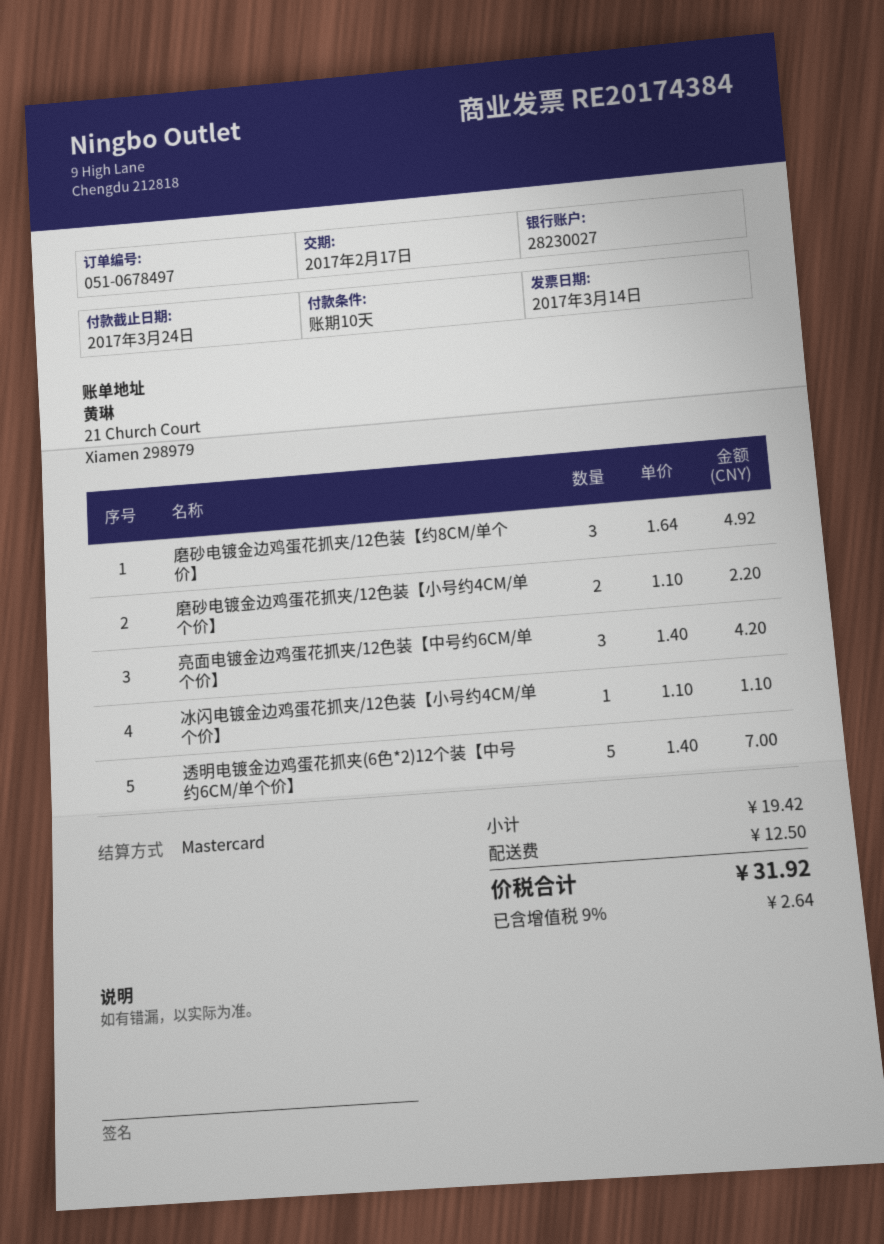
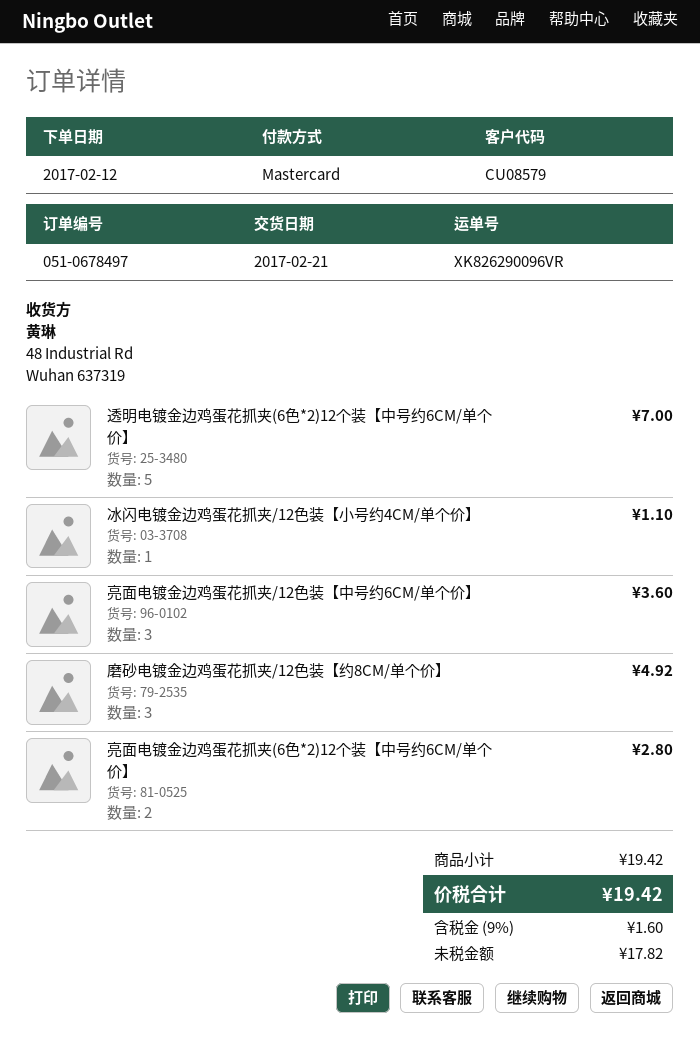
delivery date: 2017-02-17 -> 2017-02-21
磨砂电镀金边鸡蛋花抓夹/12色装【小号约4CM/单个价】: 2 for 2.20 -> none
亮面电镀金边鸡蛋花抓夹/12色装【中号约6CM/单个价】: 3 for 4.20 -> 3 for 3.60
亮面电镀金边鸡蛋花抓夹(6色*2)12个装【中号约6CM/单个价】: none -> 2 for 2.80
shipping: 12.50 -> none
tax: 9% = 2.64 -> 9% = 1.60
total: 31.92 -> 19.42

